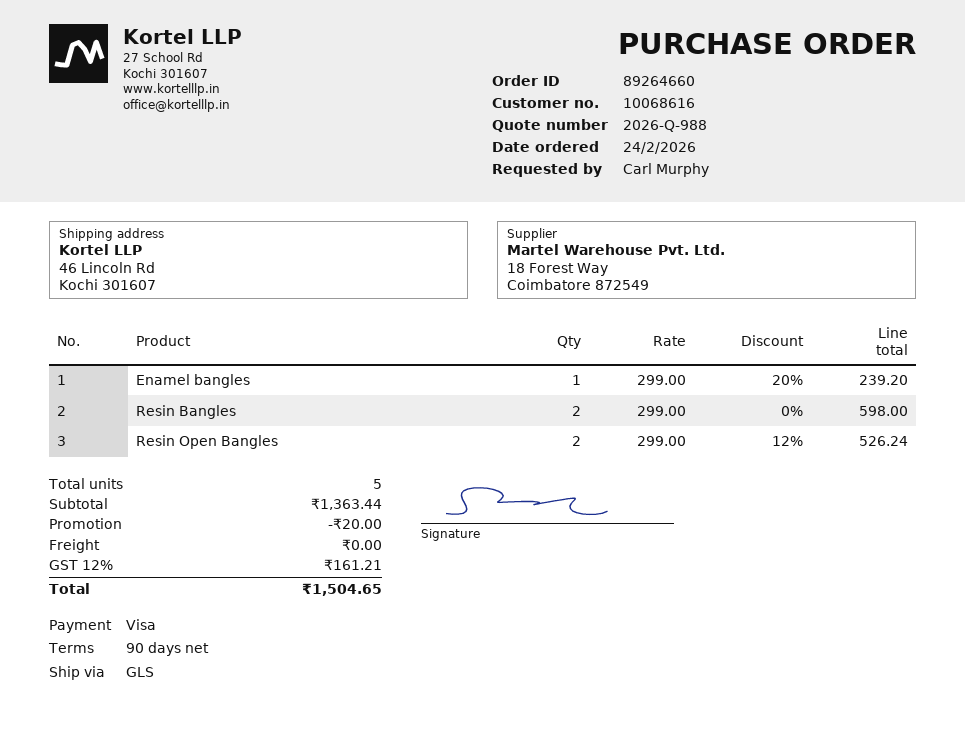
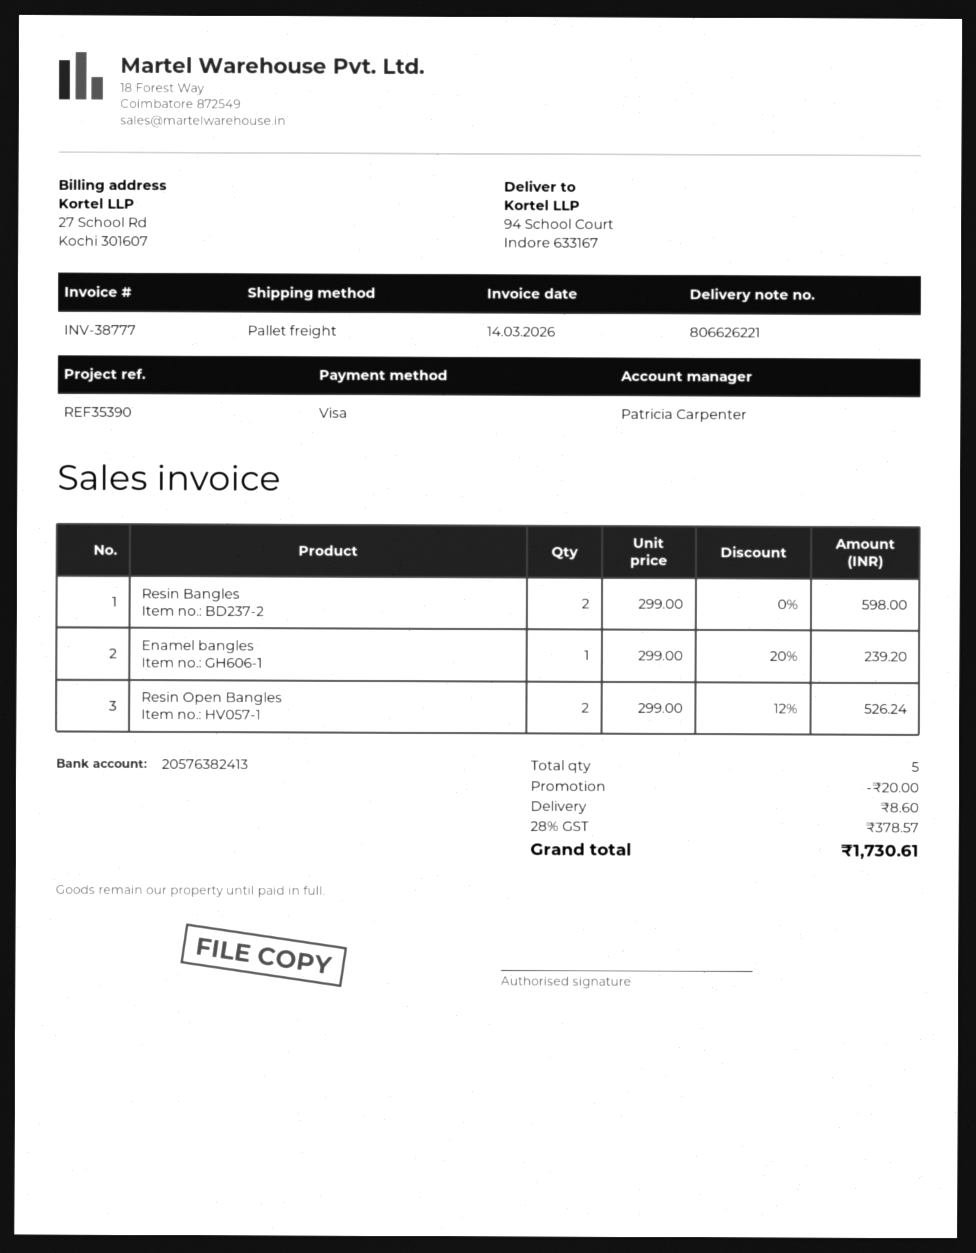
shipping method: GLS -> pallet freight
ship to: 46 Lincoln Rd, Kochi 301607 -> 94 School Court, Indore 633167
shipping: 0.00 -> 8.60
tax: 12% = 161.21 -> 28% = 378.57
total: 1504.65 -> 1730.61

